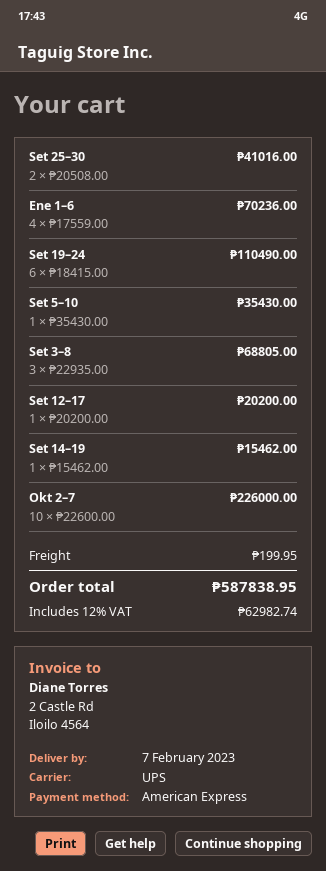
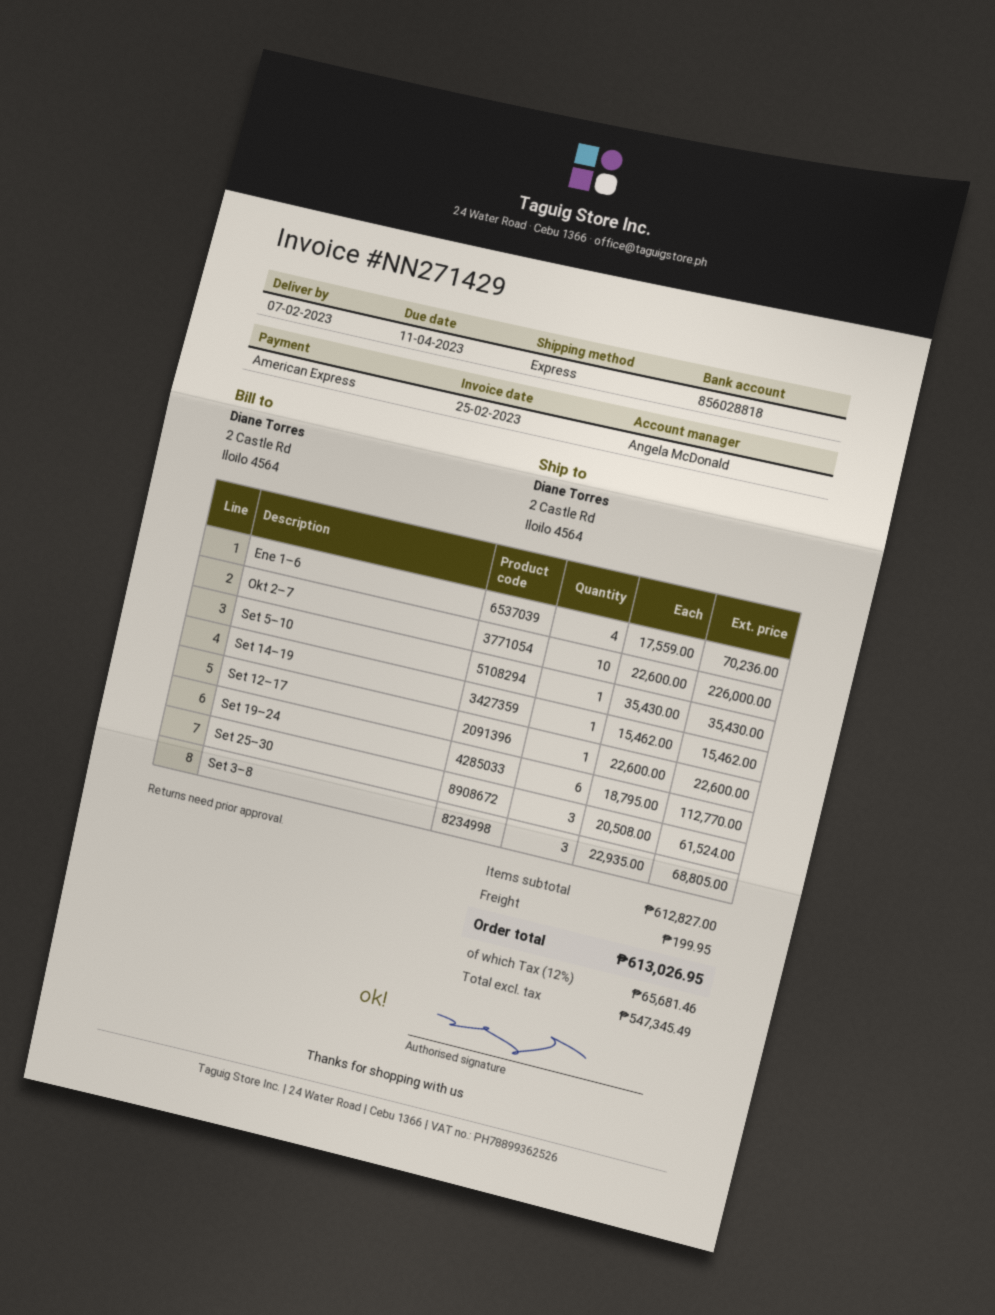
shipping method: UPS -> express
Set 25–30: 2 x 20508.00 = 41016.00 -> 3 x 20508.00 = 61524.00
Set 19–24: 6 x 18415.00 = 110490.00 -> 6 x 18795.00 = 112770.00
Set 12–17: 1 x 20200.00 = 20200.00 -> 1 x 22600.00 = 22600.00
tax: 12% = 62982.74 -> 12% = 65681.46
total: 587838.95 -> 613026.95

